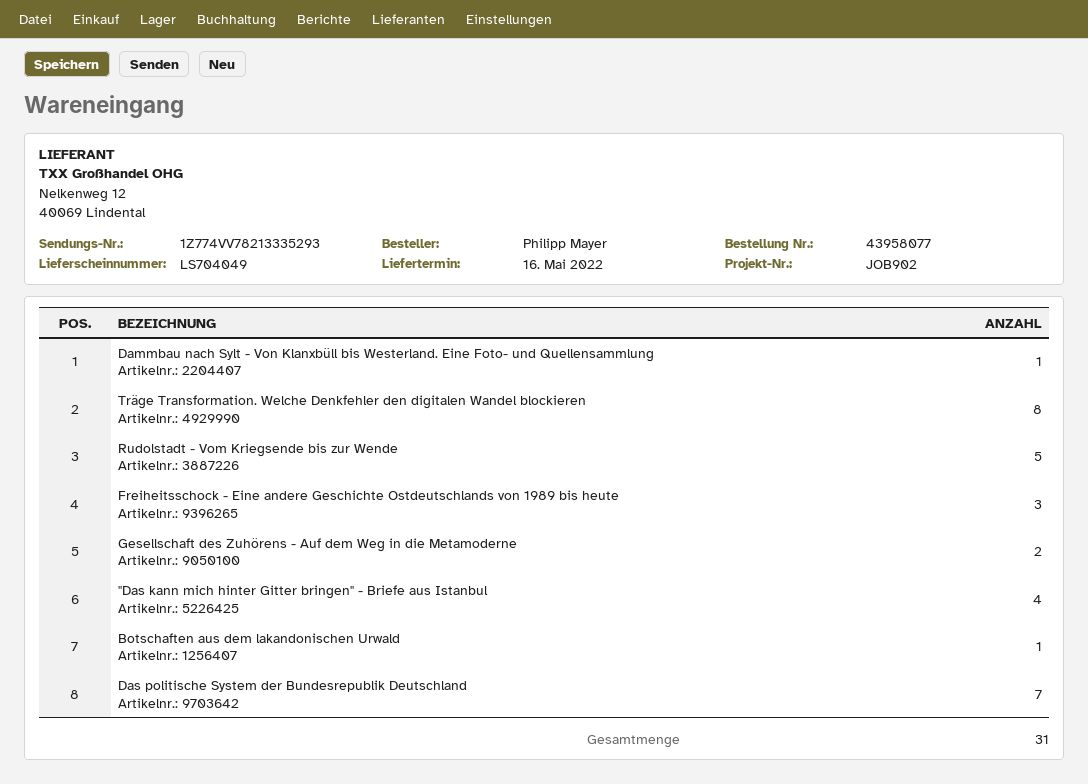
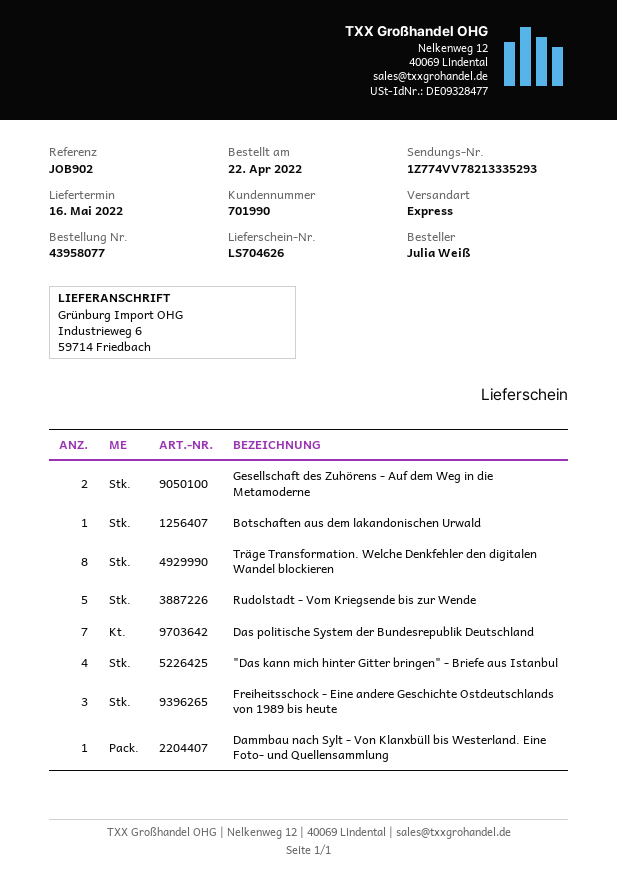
delivery note number: LS704049 -> LS704626
ordered by: Philipp Mayer -> Julia Weiß

